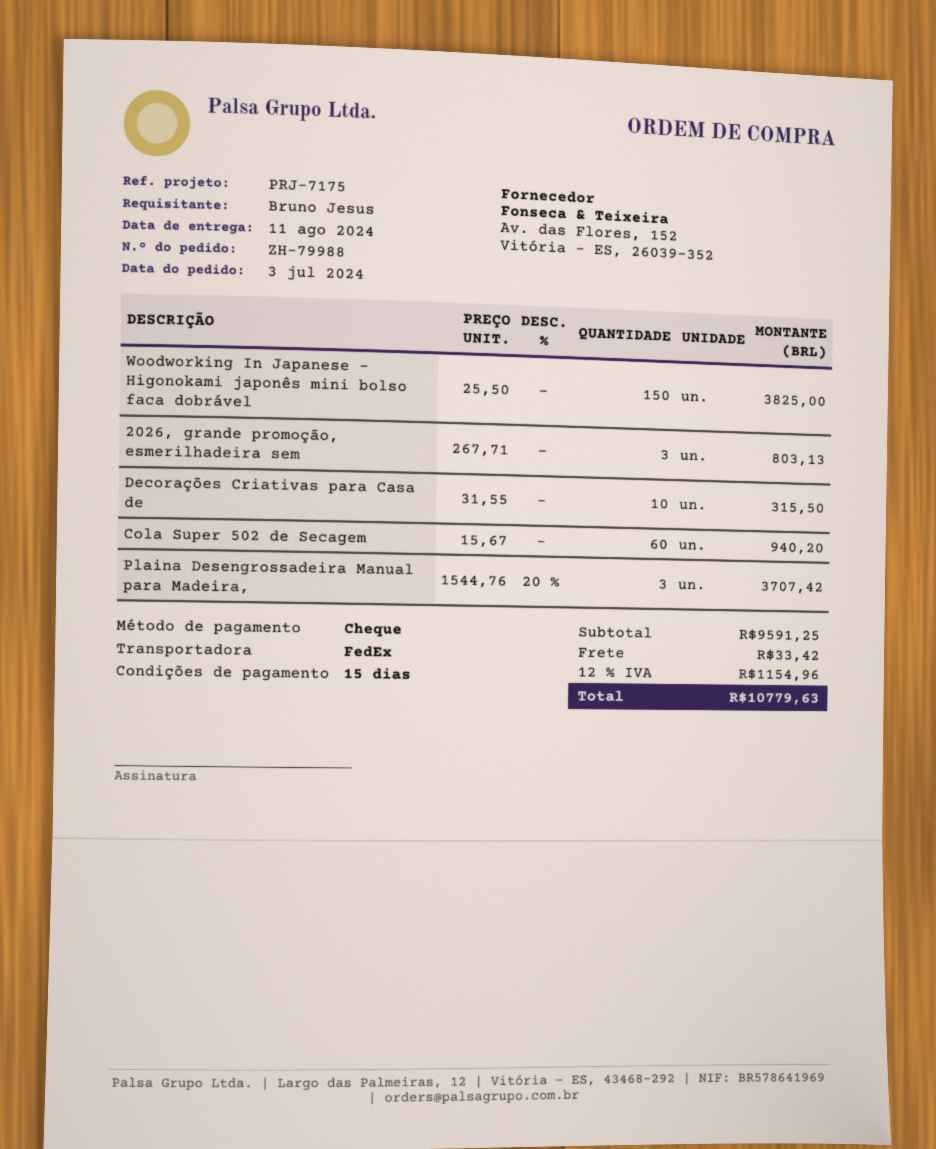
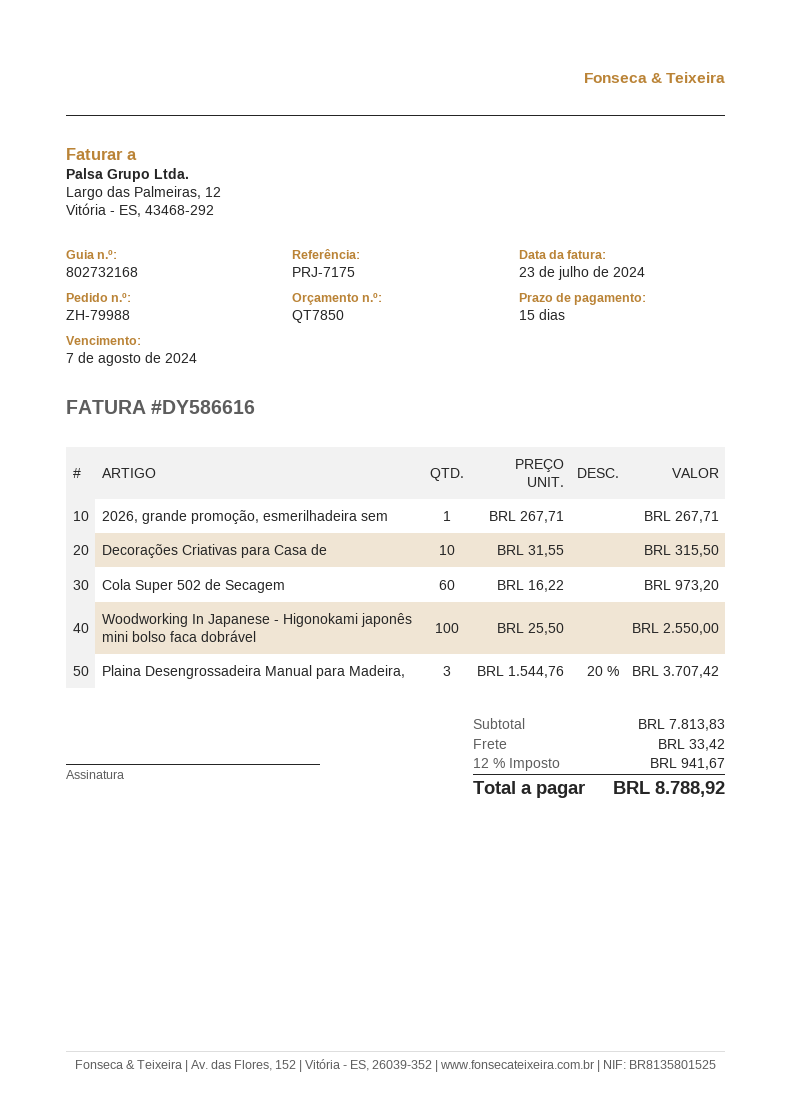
Woodworking In Japanese - Higonokami japonês mini bolso faca dobrável: 150 x 25.50 = 3825.00 -> 100 x 25.50 = 2550.00
2026, grande promoção, esmerilhadeira sem: 3 x 267.71 = 803.13 -> 1 x 267.71 = 267.71
Cola Super 502 de Secagem: 60 x 15.67 = 940.20 -> 60 x 16.22 = 973.20
subtotal: 9591.25 -> 7813.83
tax: 12% = 1154.96 -> 12% = 941.67
total: 10779.63 -> 8788.92

